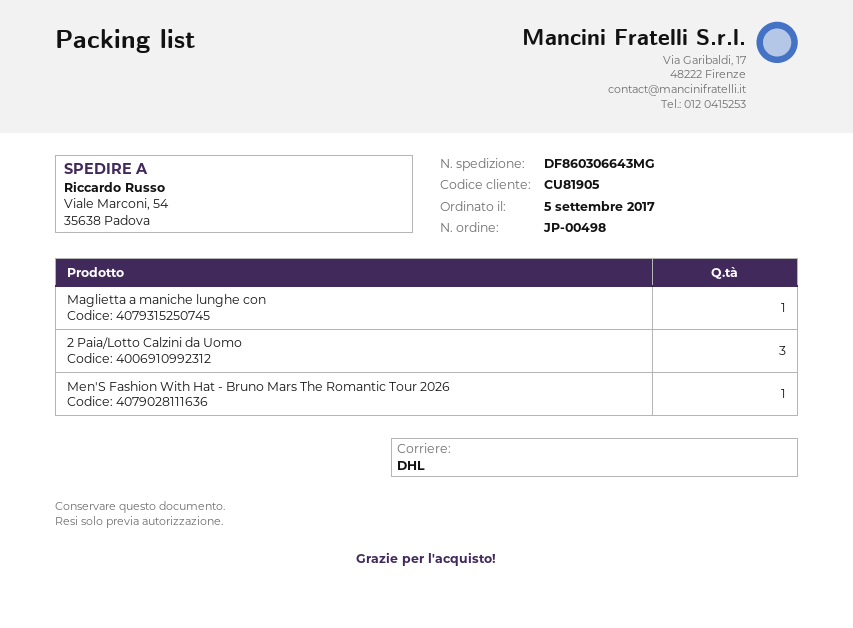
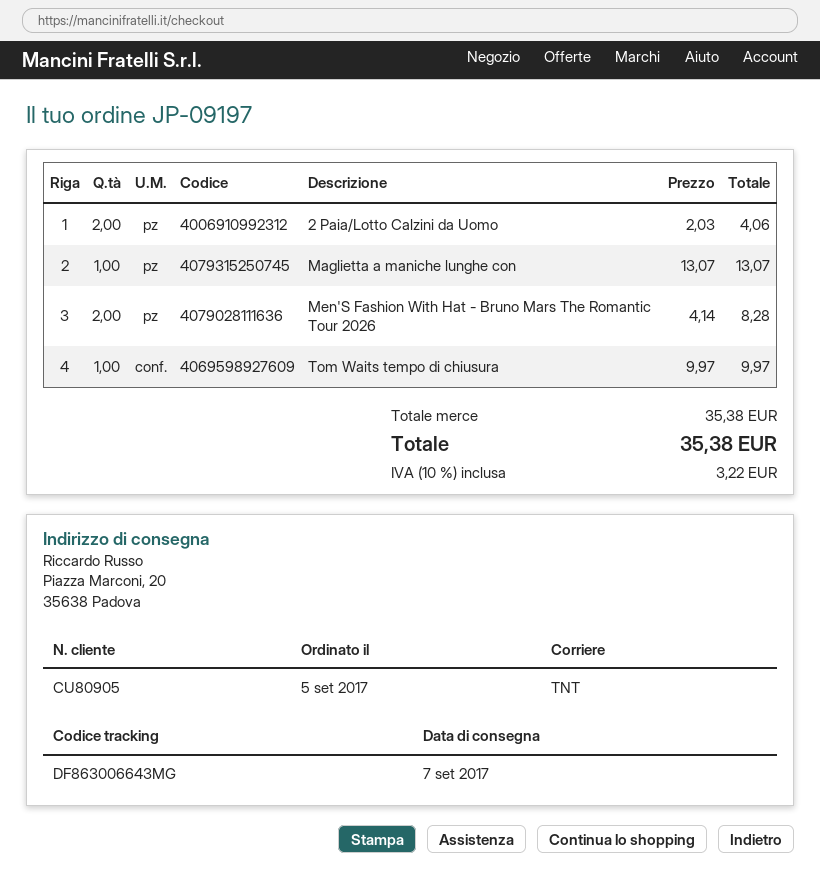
order number: JP-00498 -> JP-09197
customer number: CU81905 -> CU80905
shipping method: DHL -> TNT
tracking number: DF860306643MG -> DF863006643MG
ship to: Viale Marconi, 54, 35638 Padova -> Piazza Marconi, 20, 35638 Padova
2 Paia/Lotto Calzini da Uomo: 3 -> 2
Men'S Fashion With Hat - Bruno Mars The Romantic Tour 2026: 1 -> 2
Tom Waits tempo di chiusura: none -> 1

